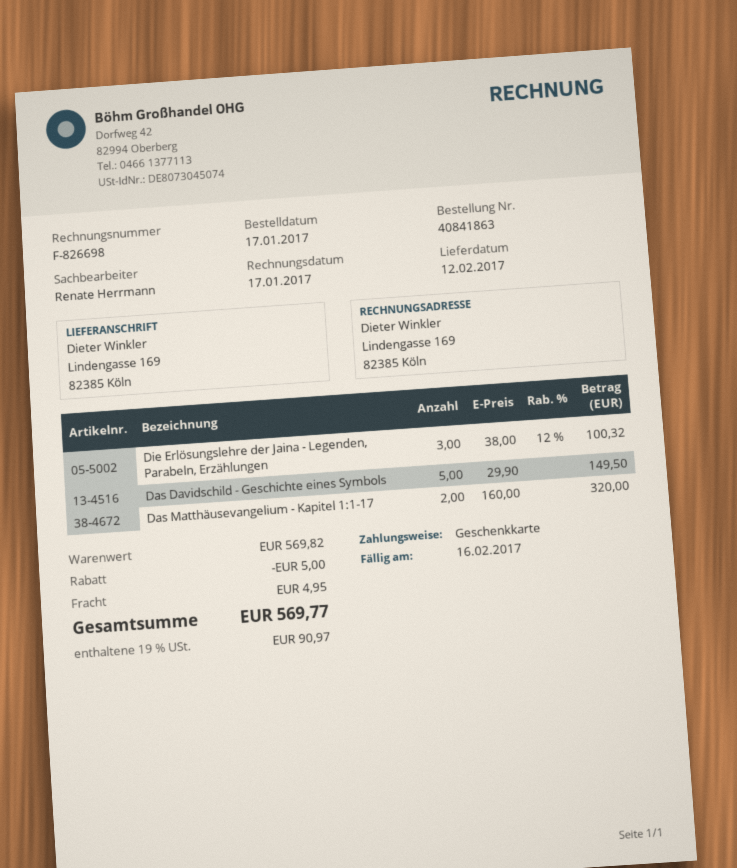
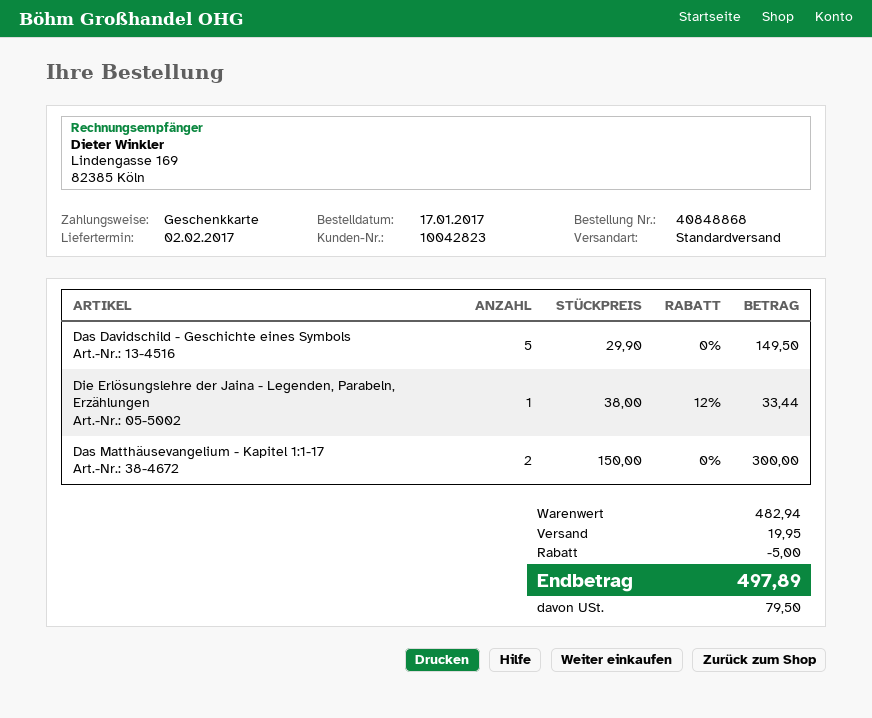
order number: 40841863 -> 40848868
delivery date: 2017-02-12 -> 2017-02-02
Die Erlösungslehre der Jaina - Legenden, Parabeln, Erzählungen: 3 x 38.00 - 12% = 100.32 -> 1 x 38.00 - 12% = 33.44
Das Matthäusevangelium - Kapitel 1:1-17: 2 x 160.00 = 320.00 -> 2 x 150.00 = 300.00
subtotal: 569.82 -> 482.94
shipping: 4.95 -> 19.95
tax: 90.97 -> 79.50
total: 569.77 -> 497.89

